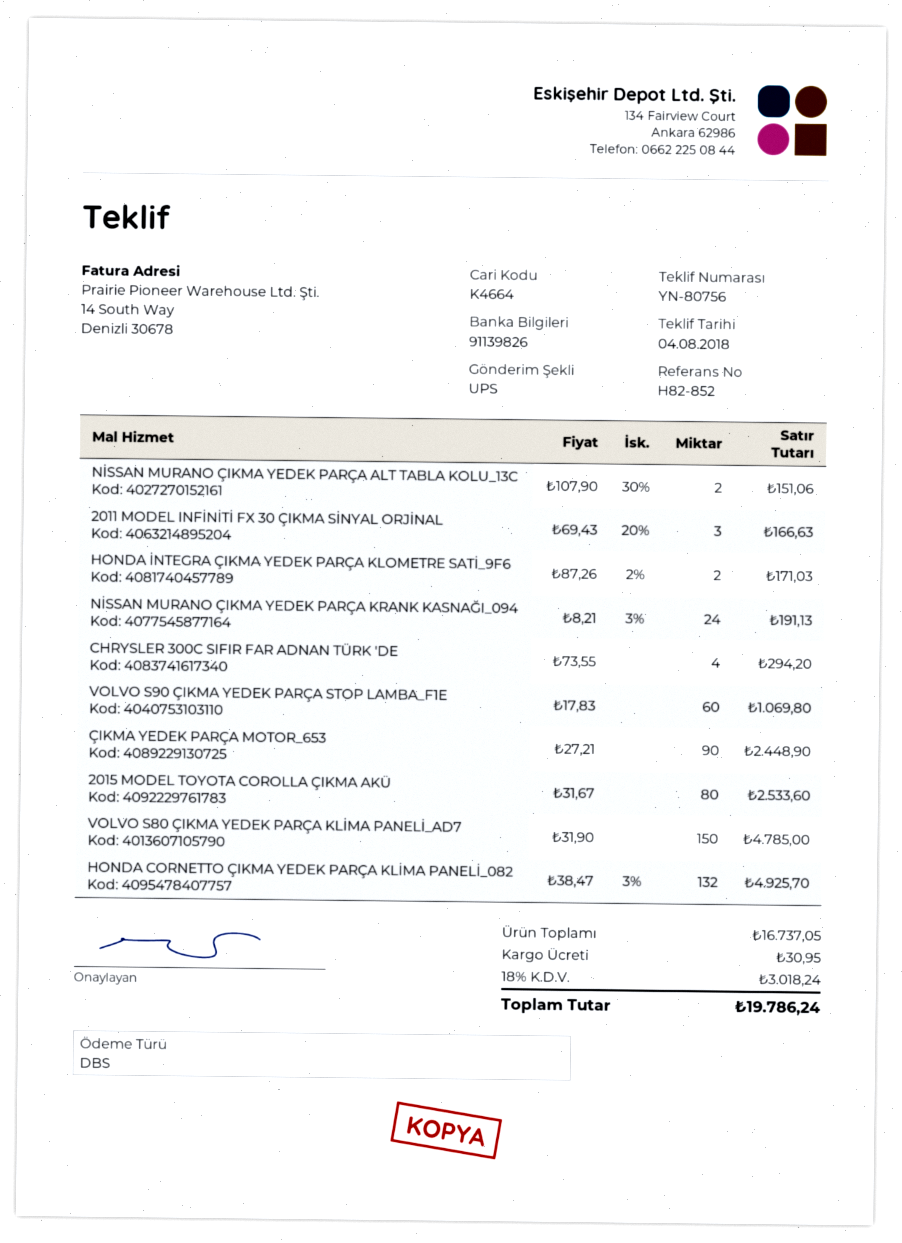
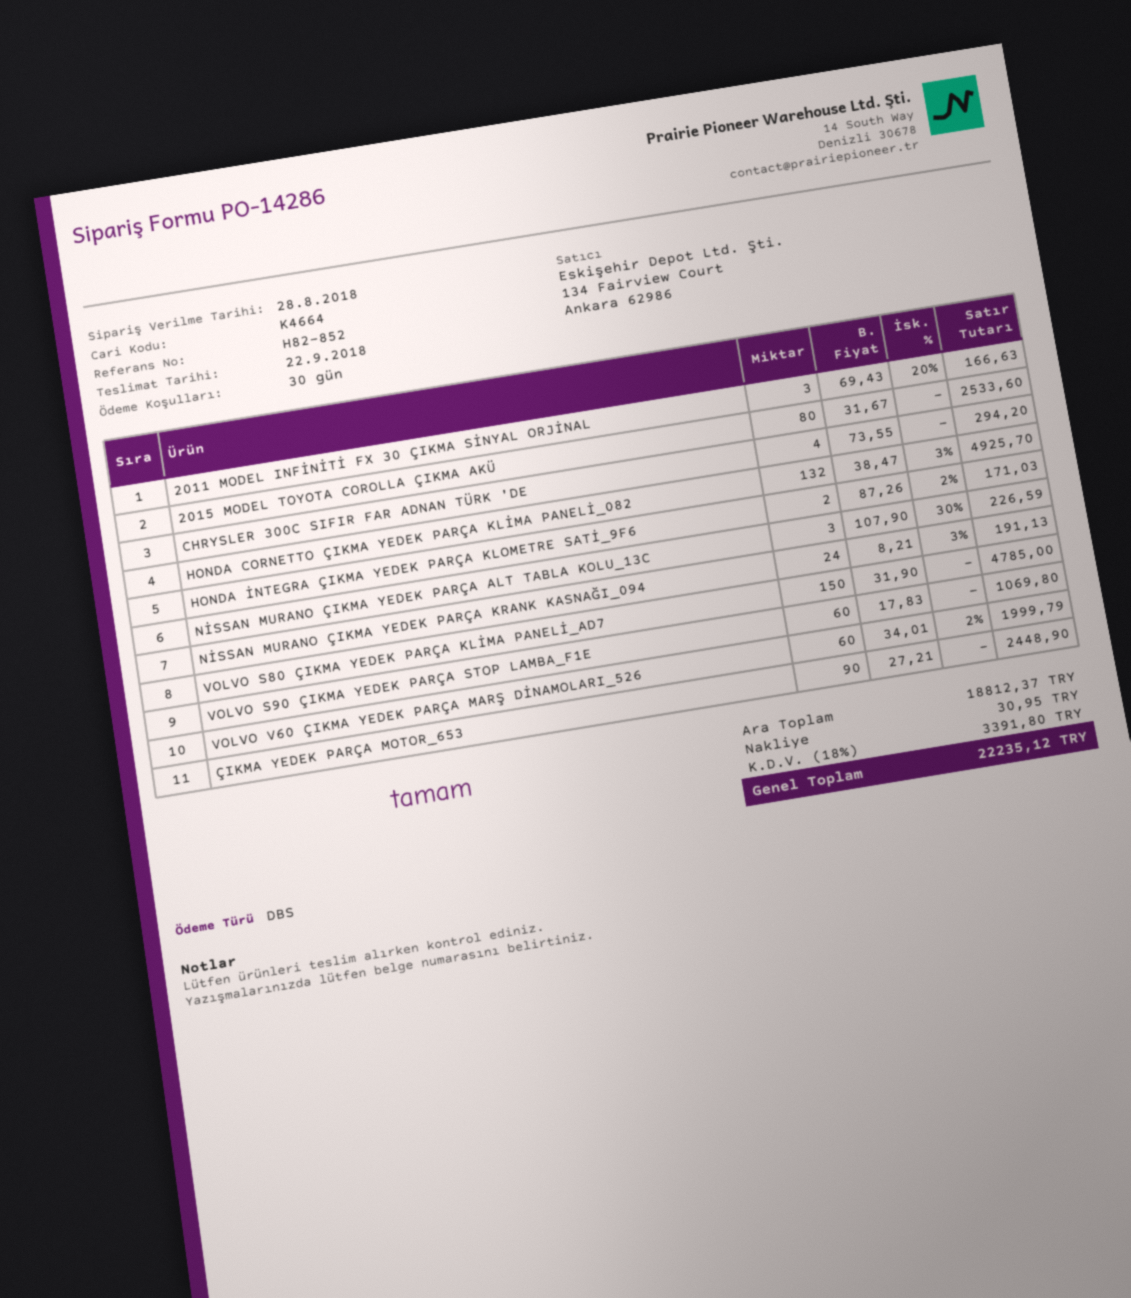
NİSSAN MURANO ÇIKMA YEDEK PARÇA ALT TABLA KOLU_13C: 2 x 107.90 - 30% = 151.06 -> 3 x 107.90 - 30% = 226.59
VOLVO V60 ÇIKMA YEDEK PARÇA MARŞ DİNAMOLARI_526: none -> 60 x 34.01 - 2% = 1999.79
subtotal: 16737.05 -> 18812.37
tax: 18% = 3018.24 -> 18% = 3391.80
total: 19786.24 -> 22235.12

